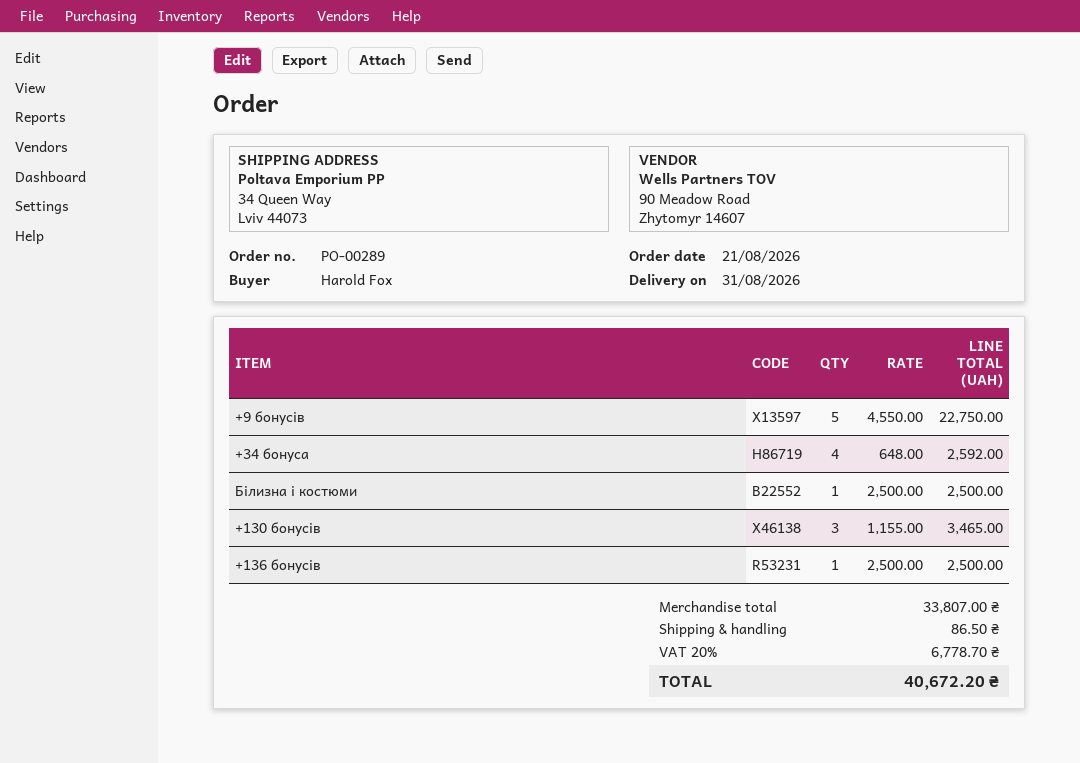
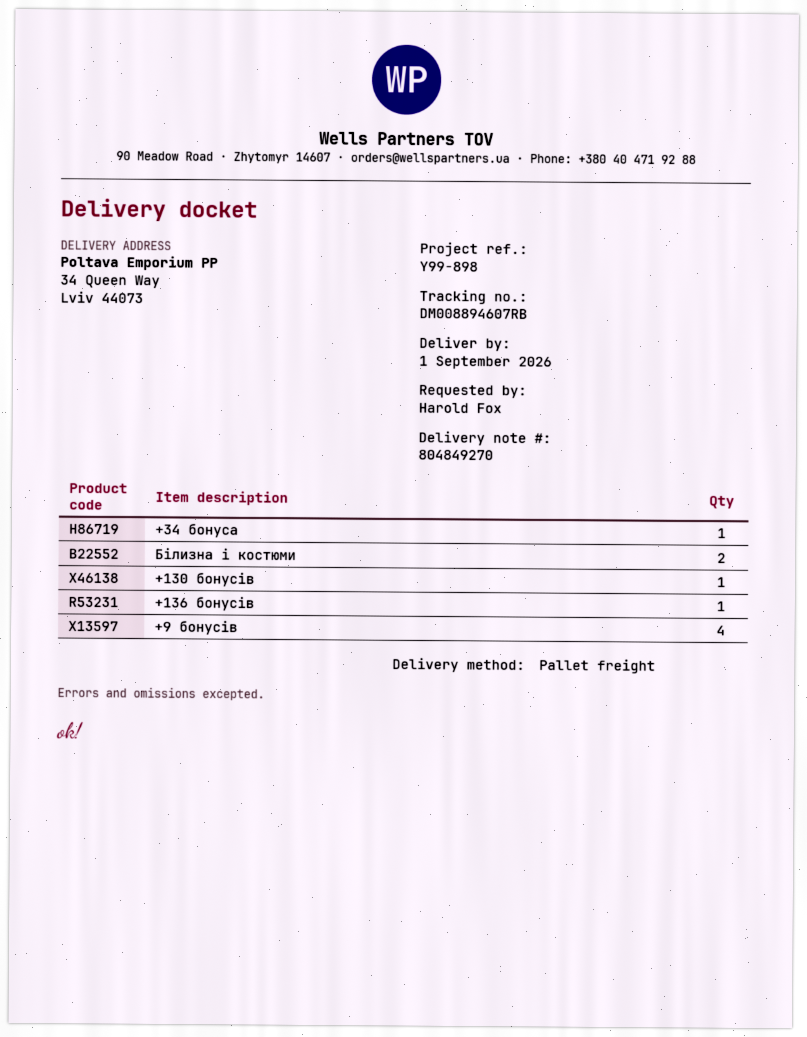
delivery date: 2026-08-31 -> 2026-09-01
+9 бонусів: 5 -> 4
+34 бонуса: 4 -> 1
Білизна і костюми: 1 -> 2
+130 бонусів: 3 -> 1

